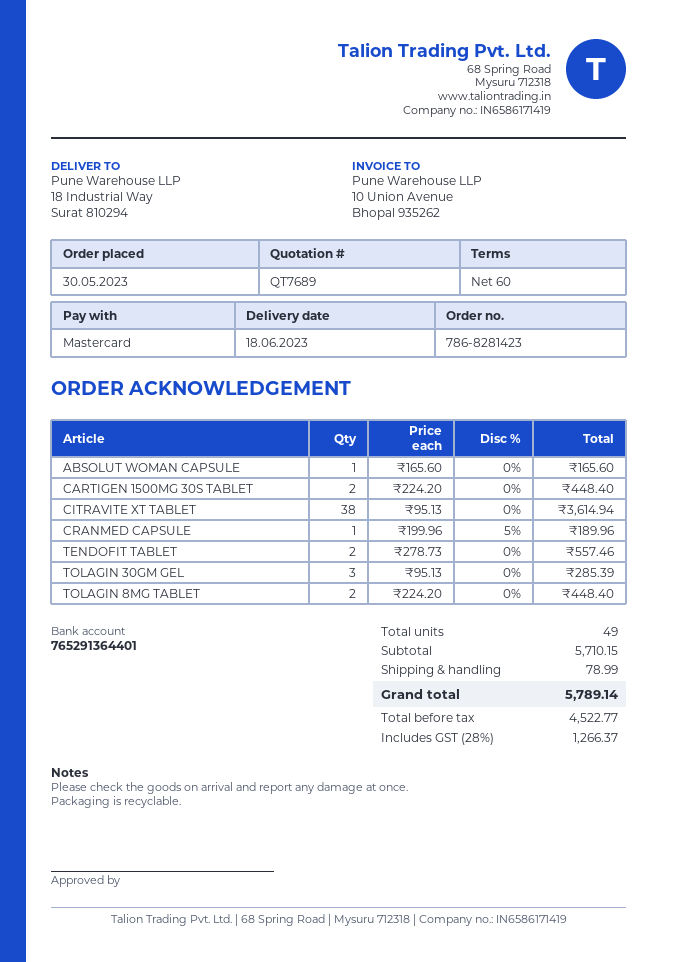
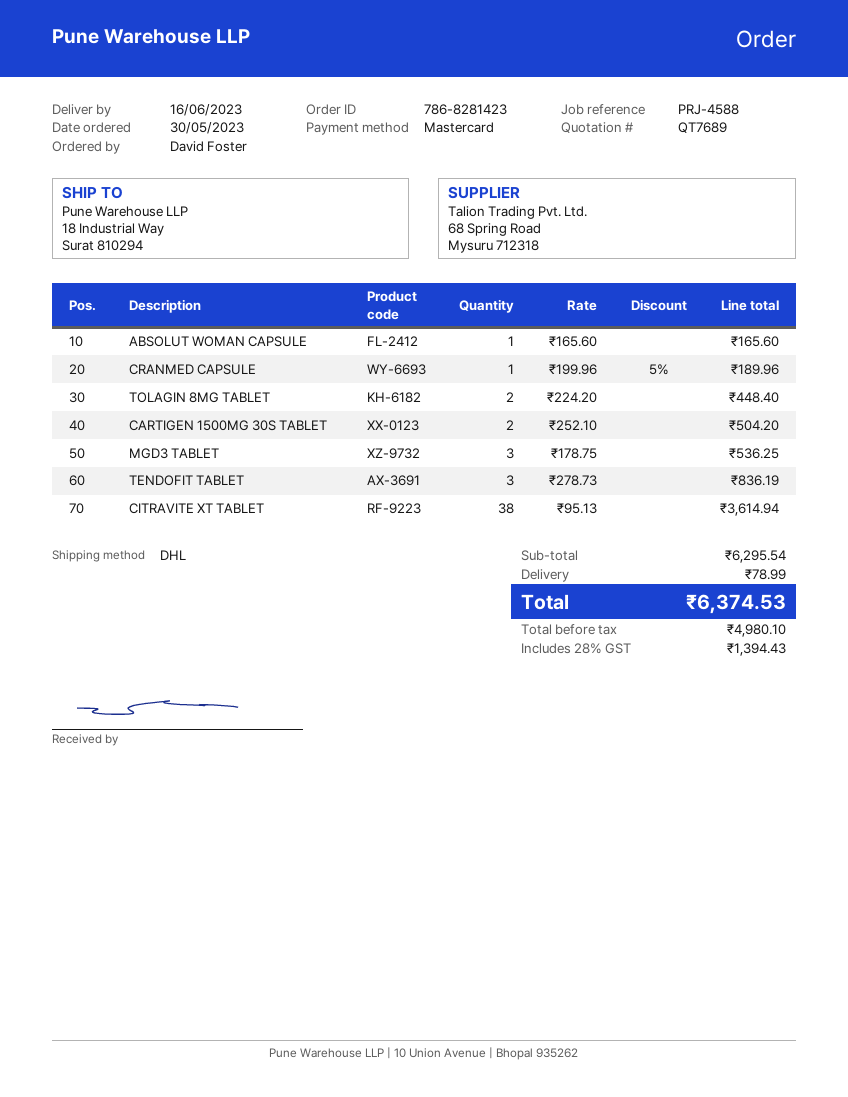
delivery date: 2023-06-18 -> 2023-06-16
CARTIGEN 1500MG 30S TABLET: 2 x 224.20 = 448.40 -> 2 x 252.10 = 504.20
TENDOFIT TABLET: 2 x 278.73 = 557.46 -> 3 x 278.73 = 836.19
TOLAGIN 30GM GEL: 3 x 95.13 = 285.39 -> none
MGD3 TABLET: none -> 3 x 178.75 = 536.25
subtotal: 5710.15 -> 6295.54
net: 4522.77 -> 4980.10
tax: 28% = 1266.37 -> 28% = 1394.43
total: 5789.14 -> 6374.53

